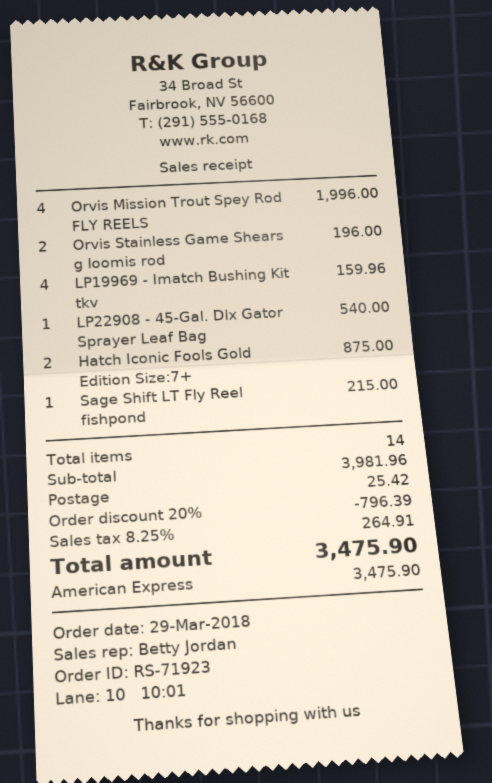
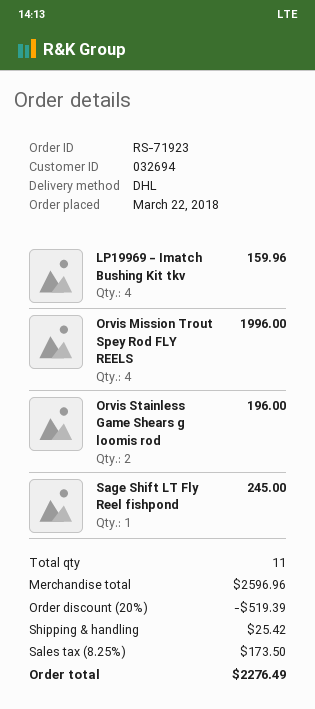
order date: 2018-03-29 -> 2018-03-22
LP22908 - 45-Gal. Dlx Gator Sprayer Leaf Bag: 1 for 540.00 -> none
Hatch Iconic Fools Gold Edition Size:7+: 2 for 875.00 -> none
Sage Shift LT Fly Reel fishpond: 1 for 215.00 -> 1 for 245.00
total quantity: 14 -> 11
subtotal: 3981.96 -> 2596.96
discount: 20% = 796.39 -> 20% = 519.39
tax: 8.25% = 264.91 -> 8.25% = 173.50
total: 3475.90 -> 2276.49

